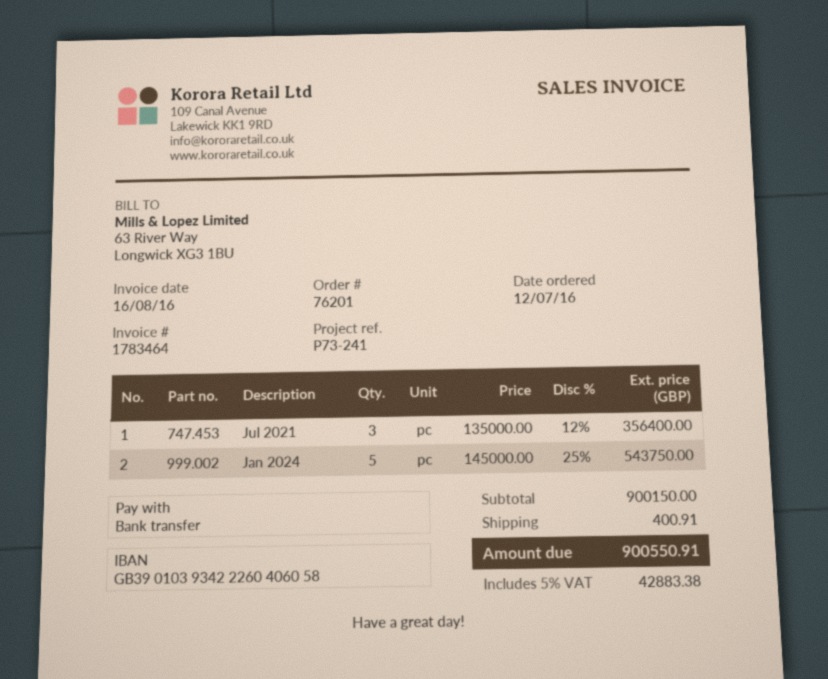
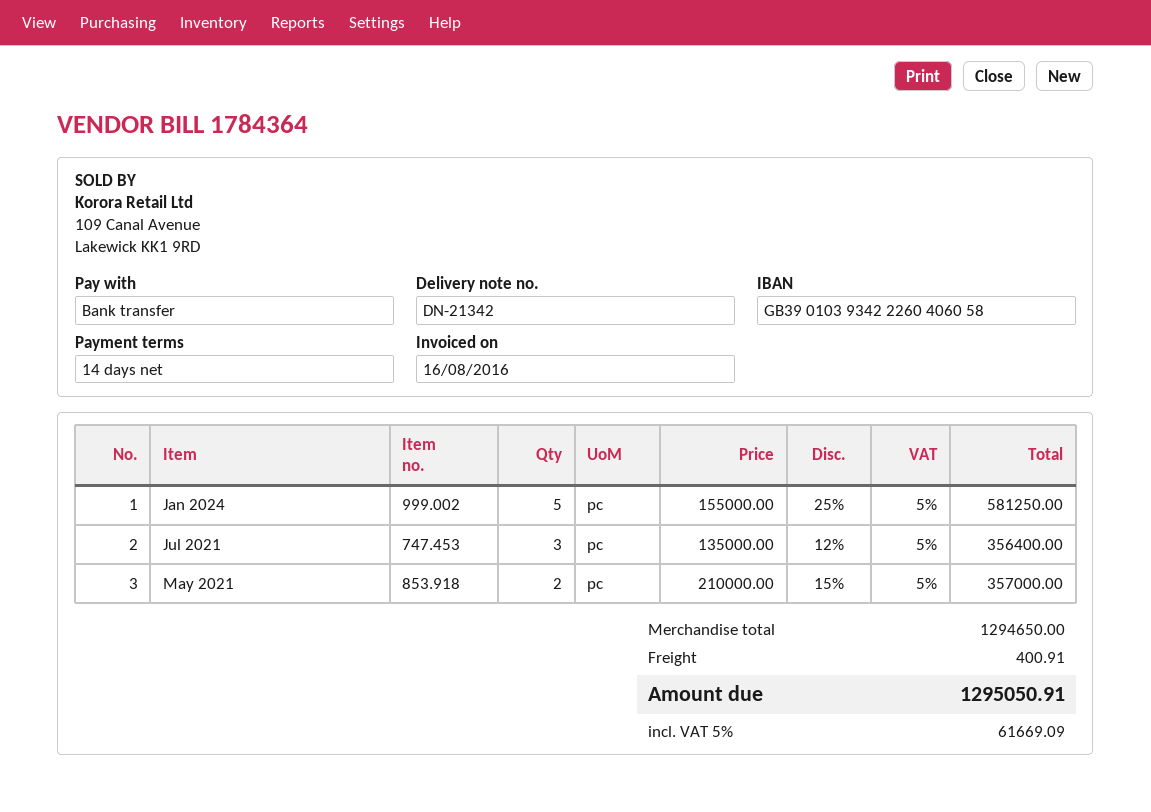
invoice number: 1783464 -> 1784364
Jan 2024: 5 x 145000.00 - 25% = 543750.00 -> 5 x 155000.00 - 25% = 581250.00
May 2021: none -> 2 x 210000.00 - 15% = 357000.00
subtotal: 900150.00 -> 1294650.00
tax: 5% = 42883.38 -> 5% = 61669.09
total: 900550.91 -> 1295050.91

